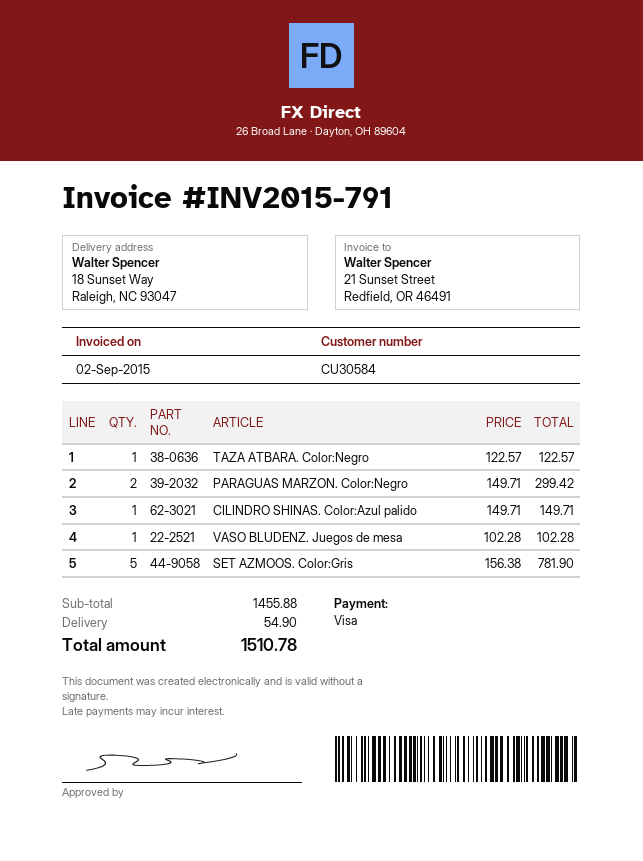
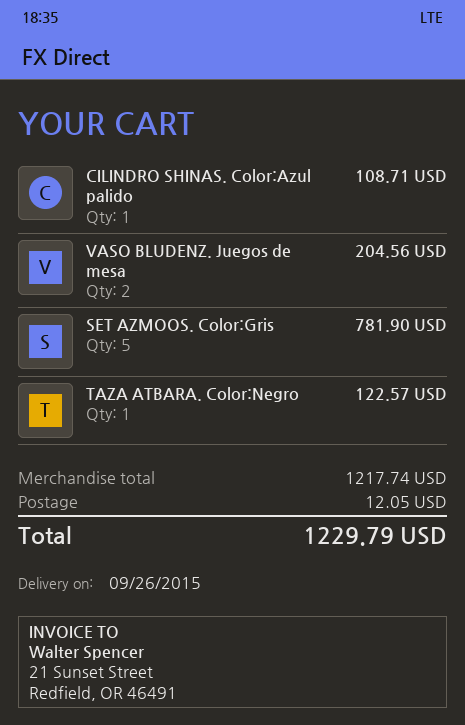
PARAGUAS MARZON. Color:Negro: 2 for 299.42 -> none
CILINDRO SHINAS. Color:Azul palido: 1 for 149.71 -> 1 for 108.71
VASO BLUDENZ. Juegos de mesa: 1 for 102.28 -> 2 for 204.56
subtotal: 1455.88 -> 1217.74
shipping: 54.90 -> 12.05
total: 1510.78 -> 1229.79

